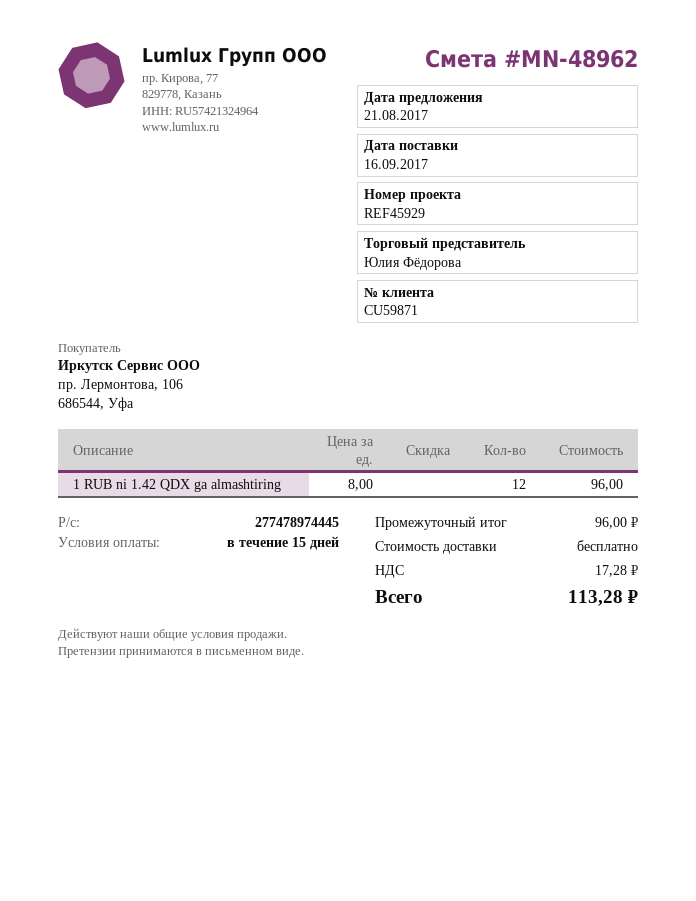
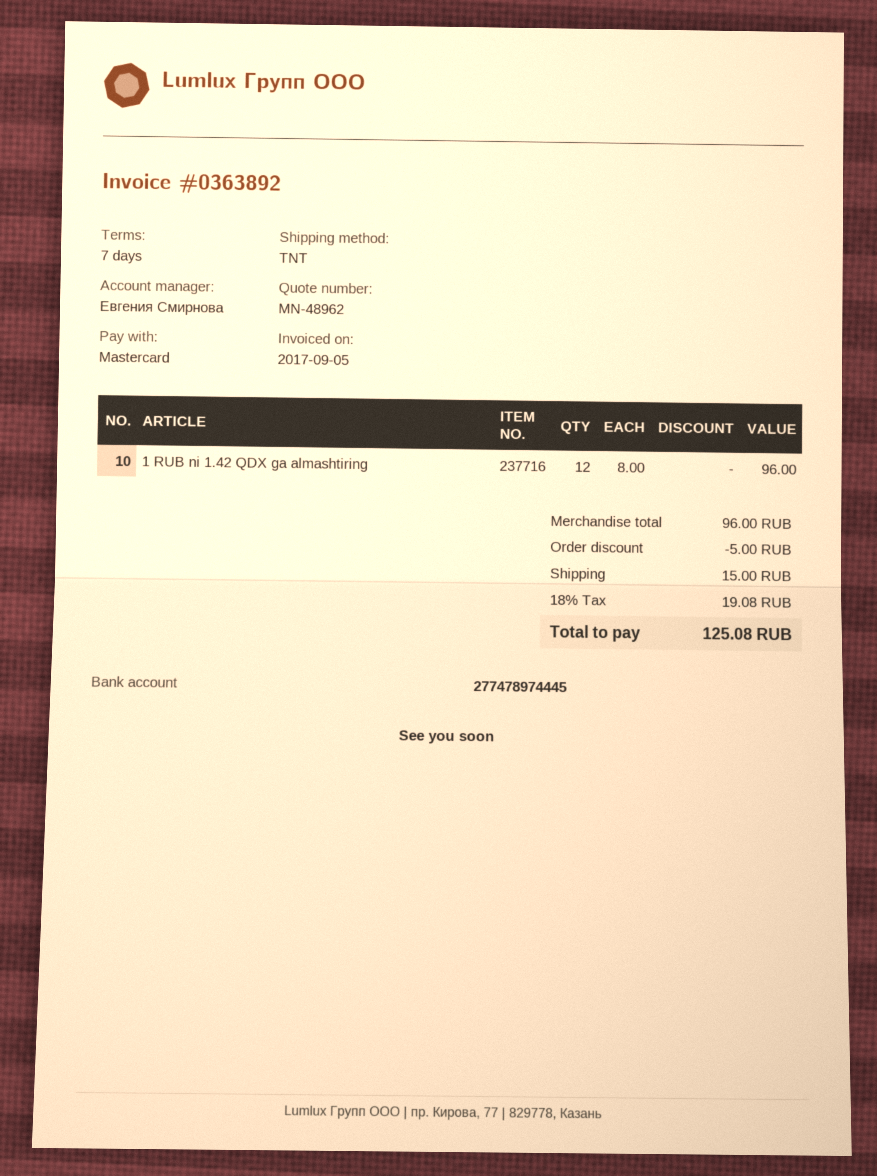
payment terms: 15 days -> 7 days
sales rep: Юлия Фёдорова -> Евгения Смирнова
discount: none -> 5.00
shipping: 0.00 -> 15.00
tax: 17.28 -> 19.08
total: 113.28 -> 125.08

